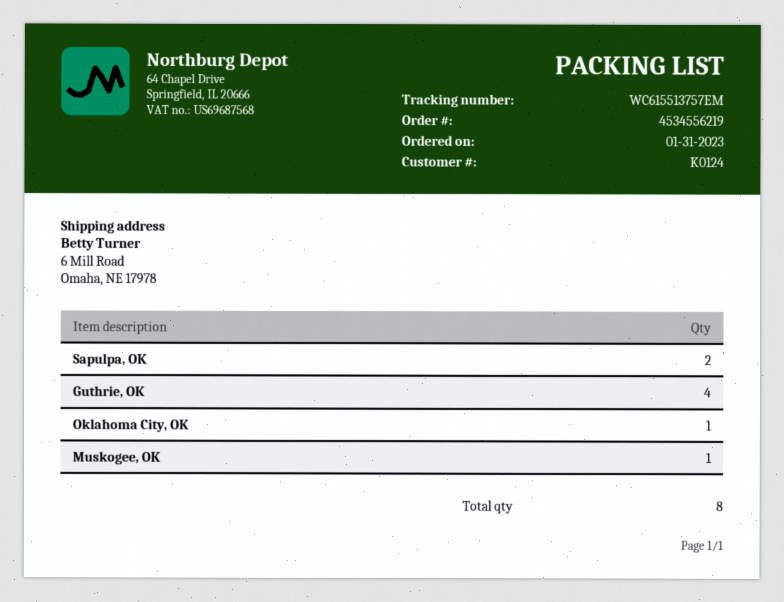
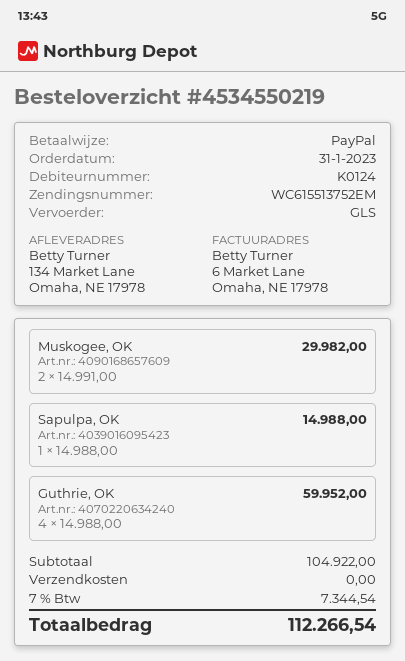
order number: 4534556219 -> 4534550219
tracking number: WC615513757EM -> WC615513752EM
ship to: 6 Mill Road, Omaha, NE 17978 -> 134 Market Lane, Omaha, NE 17978
Sapulpa, OK: 2 -> 1
Oklahoma City, OK: 1 -> none
Muskogee, OK: 1 -> 2

